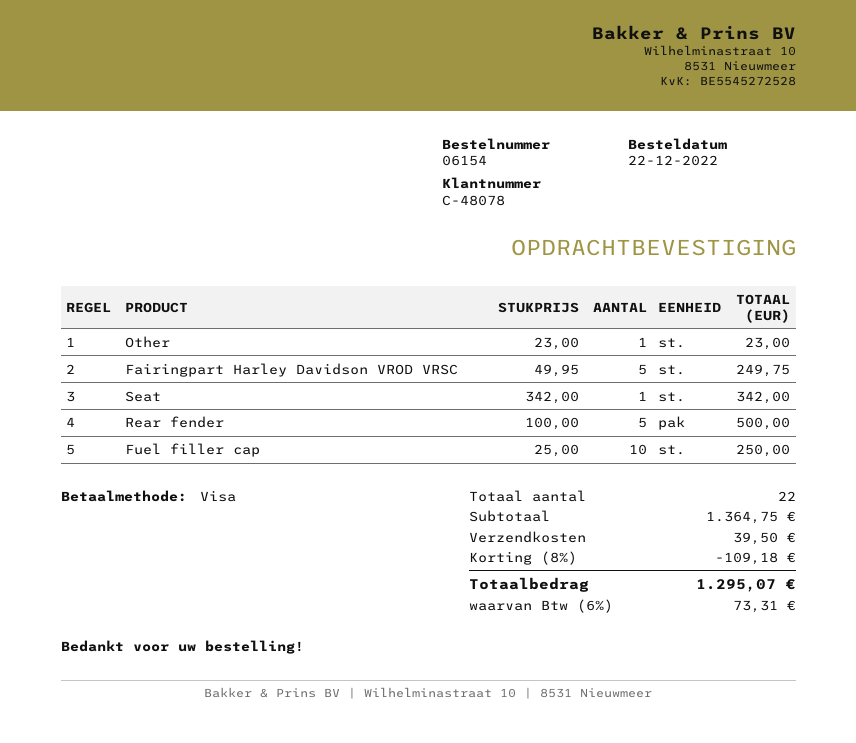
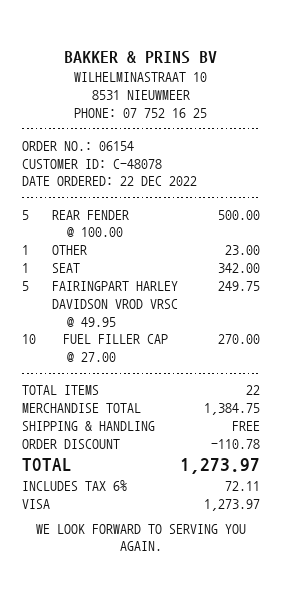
Fuel filler cap: 10 x 25.00 = 250.00 -> 10 x 27.00 = 270.00
subtotal: 1364.75 -> 1384.75
discount: 109.18 -> 110.78
shipping: 39.50 -> 0.00
tax: 6% = 73.31 -> 6% = 72.11
total: 1295.07 -> 1273.97

